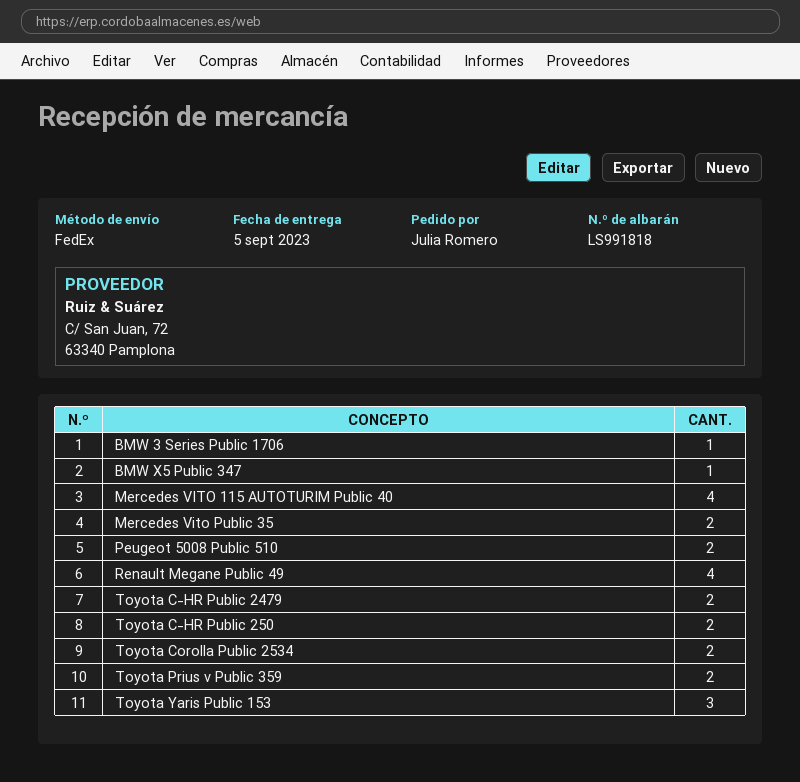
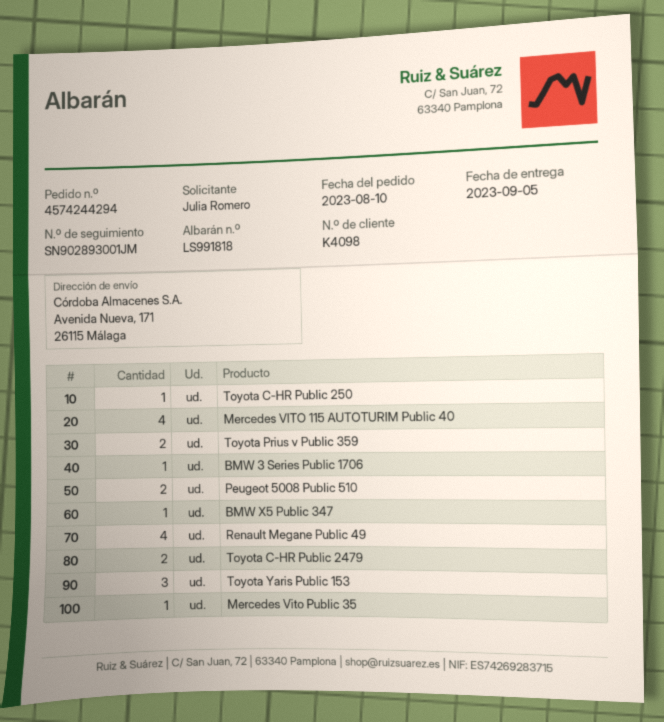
Mercedes Vito Public 35: 2 -> 1
Toyota C-HR Public 250: 2 -> 1
Toyota Corolla Public 2534: 2 -> none

